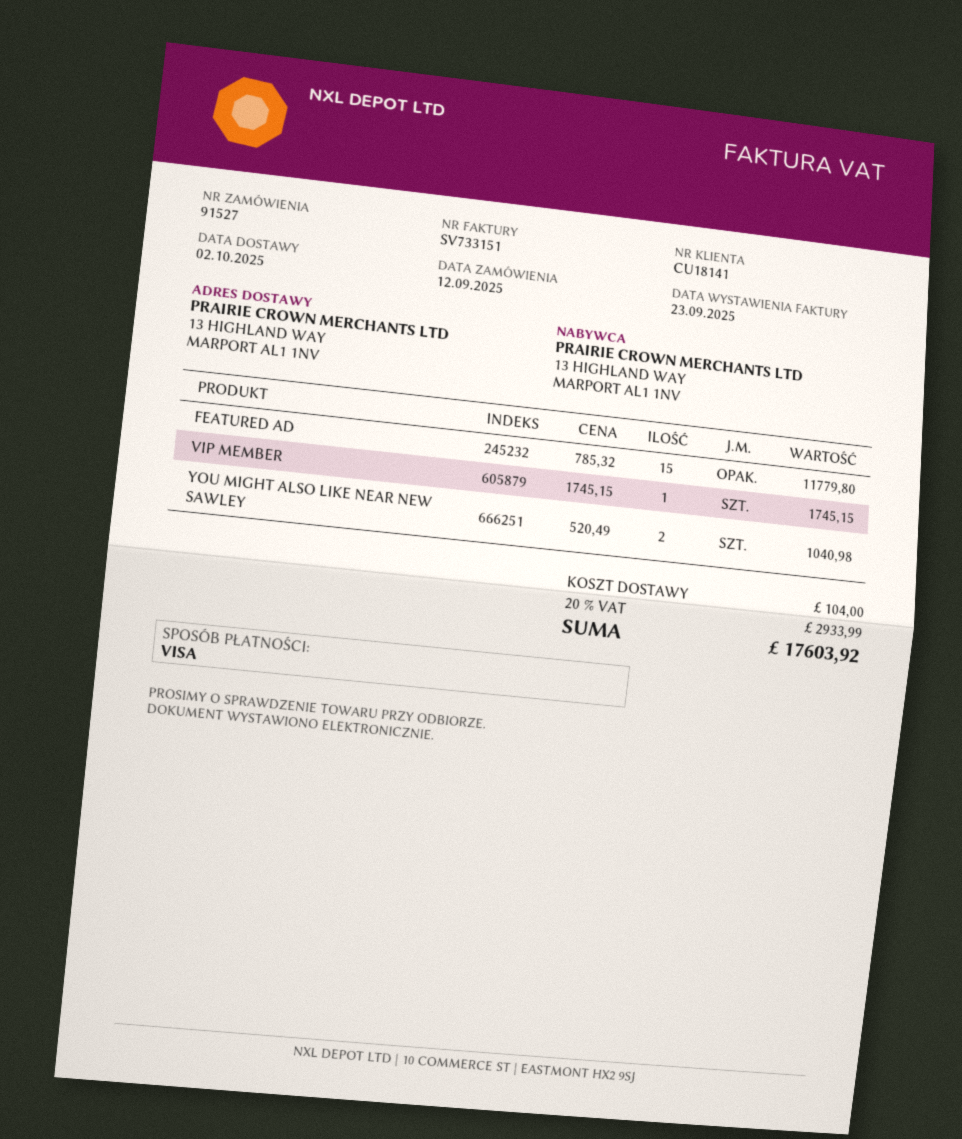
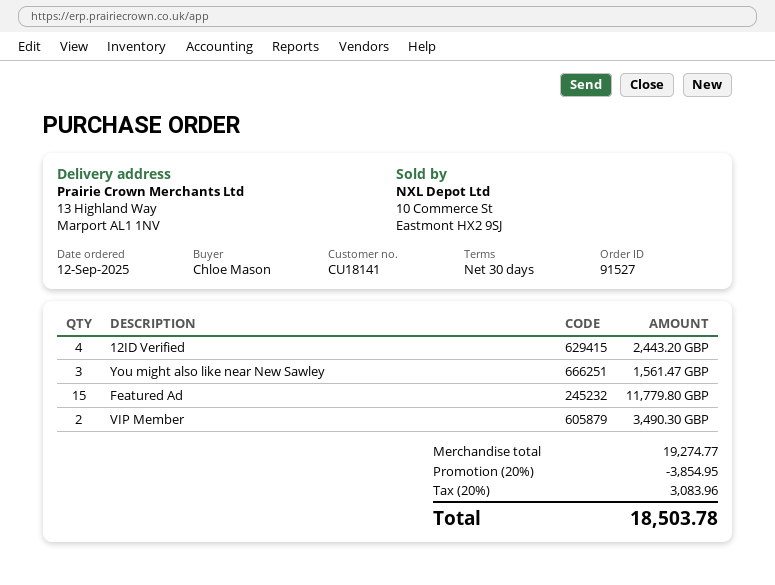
VIP MEMBER: 1 for 1745.15 -> 2 for 3490.30
YOU MIGHT ALSO LIKE NEAR NEW SAWLEY: 2 for 1040.98 -> 3 for 1561.47
12ID Verified: none -> 4 for 2443.20
discount: none -> 20% = 3854.95
shipping: 104.00 -> none
tax: 20% = 2933.99 -> 20% = 3083.96
total: 17603.92 -> 18503.78

